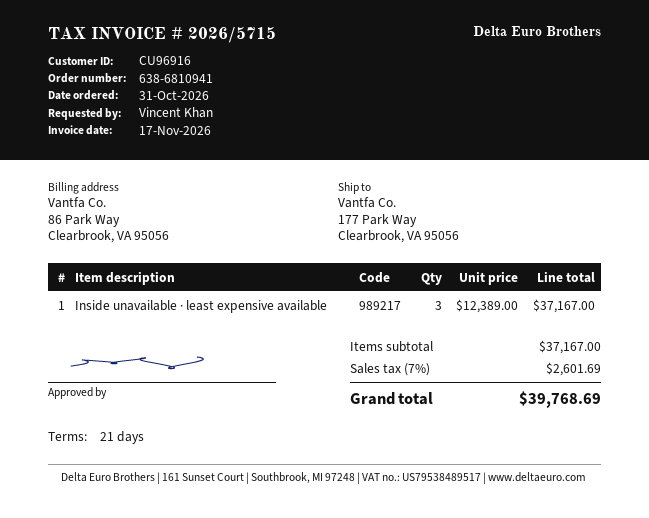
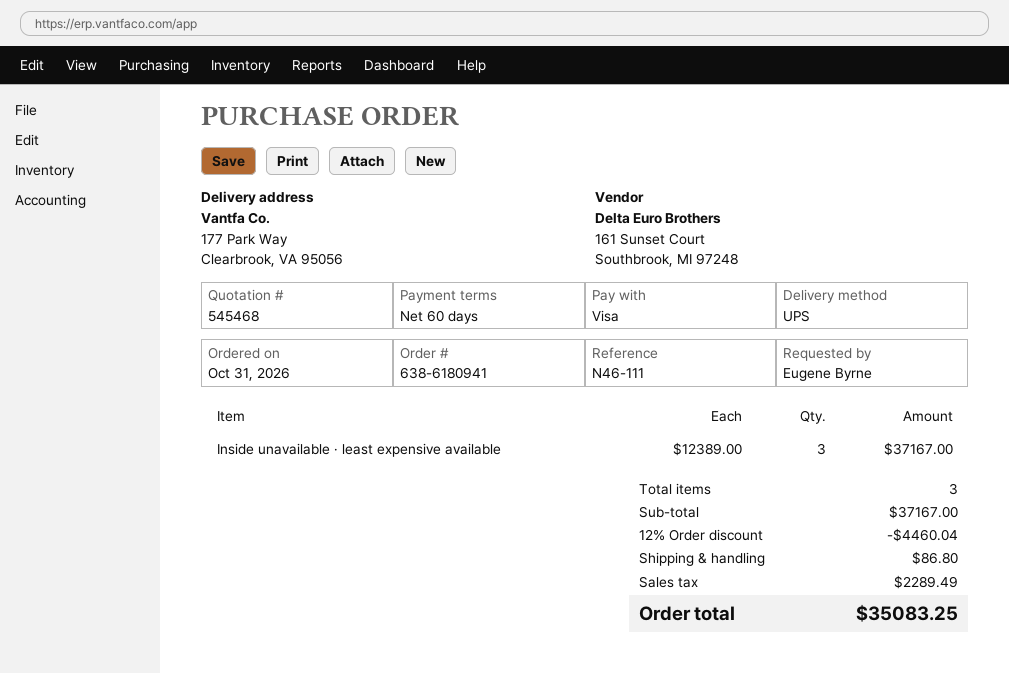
order number: 638-6810941 -> 638-6180941
payment terms: 21 days -> 60 days
ordered by: Vincent Khan -> Eugene Byrne
discount: none -> 12% = 4460.04
shipping: none -> 86.80
tax: 2601.69 -> 2289.49
total: 39768.69 -> 35083.25

